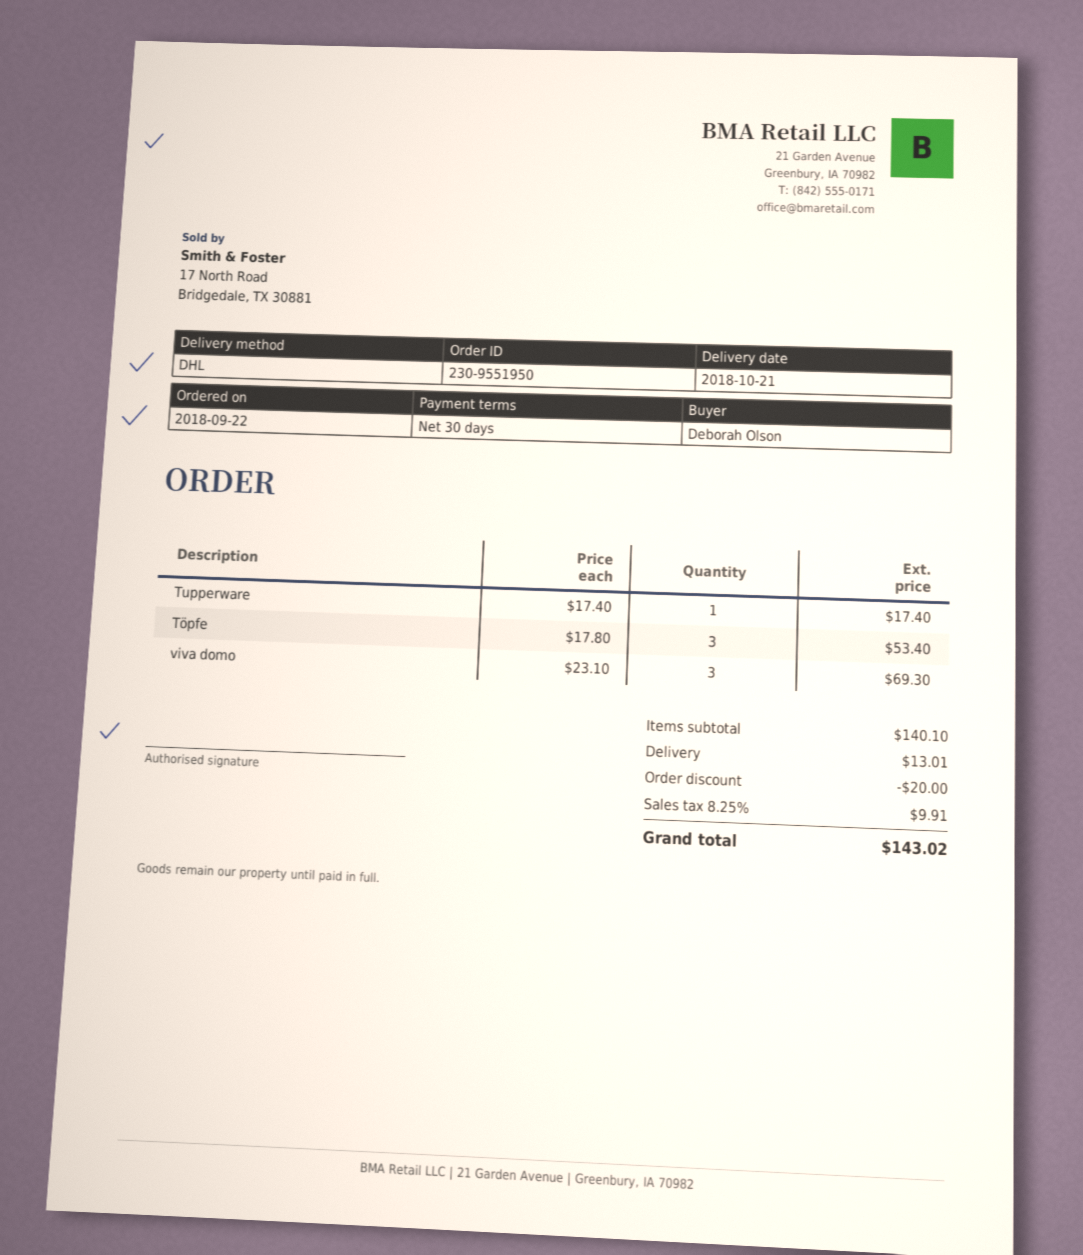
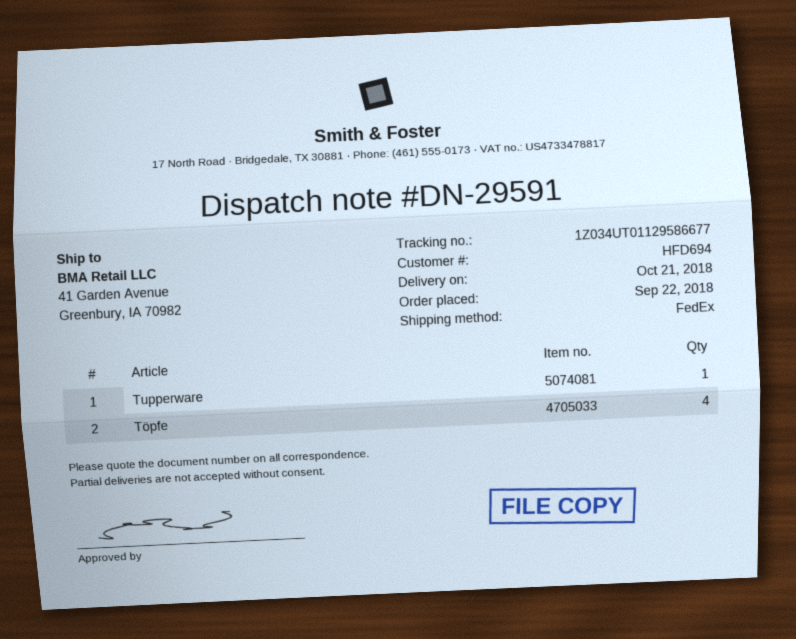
shipping method: DHL -> FedEx
Töpfe: 3 -> 4
viva domo: 3 -> none

